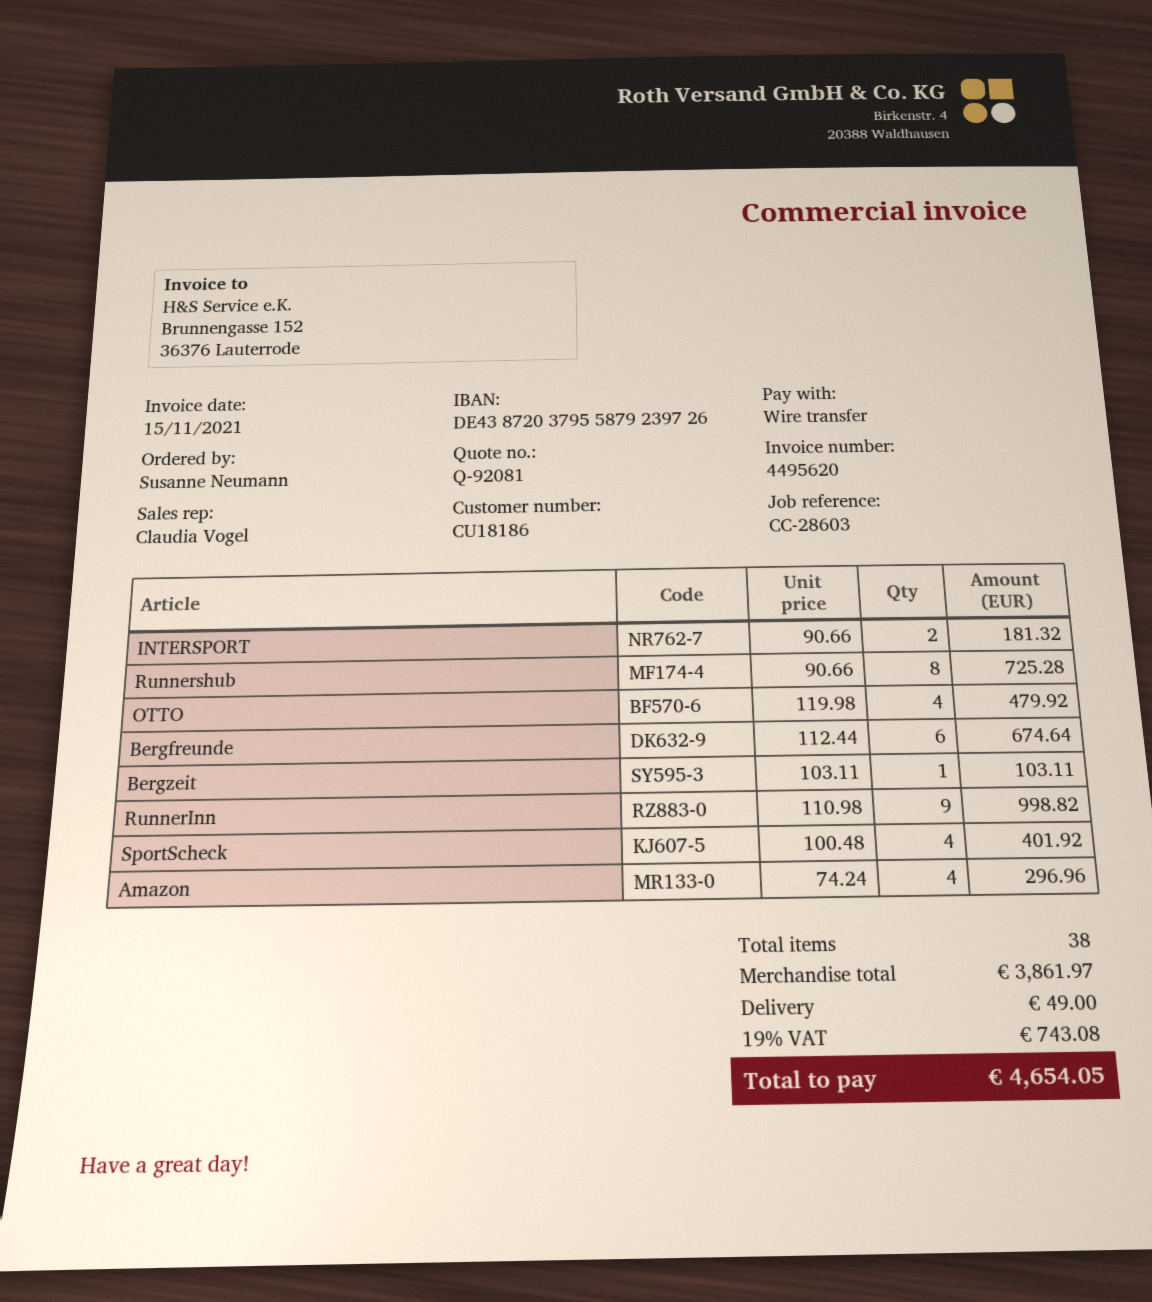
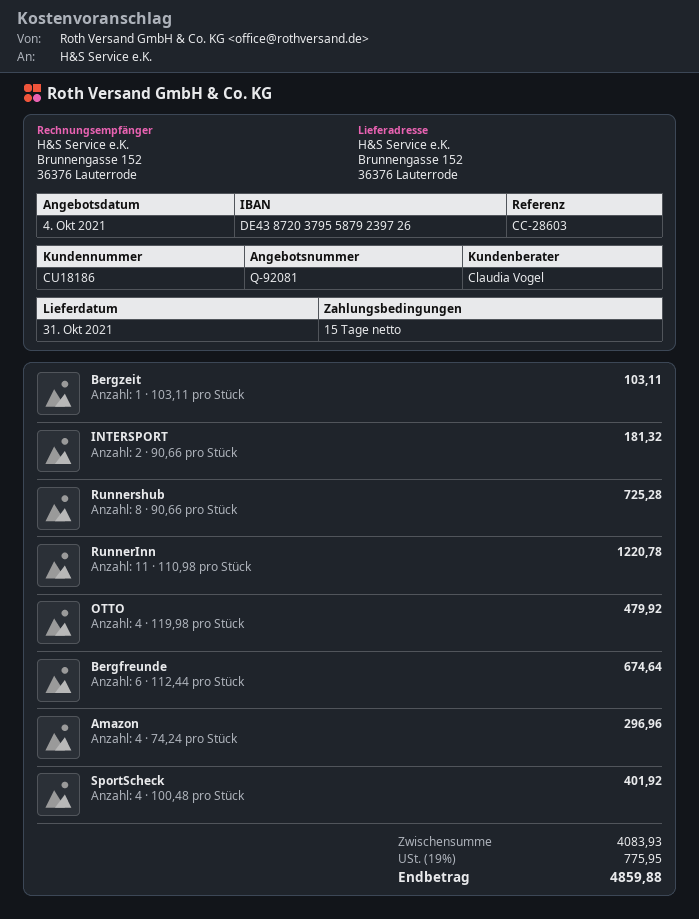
RunnerInn: 9 x 110.98 = 998.82 -> 11 x 110.98 = 1220.78
subtotal: 3861.97 -> 4083.93
shipping: 49.00 -> none
tax: 19% = 743.08 -> 19% = 775.95
total: 4654.05 -> 4859.88

